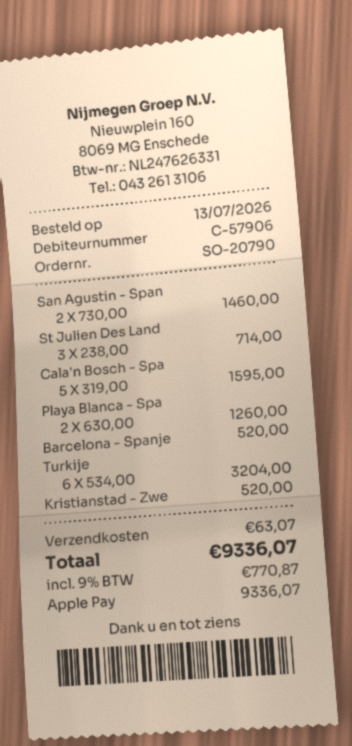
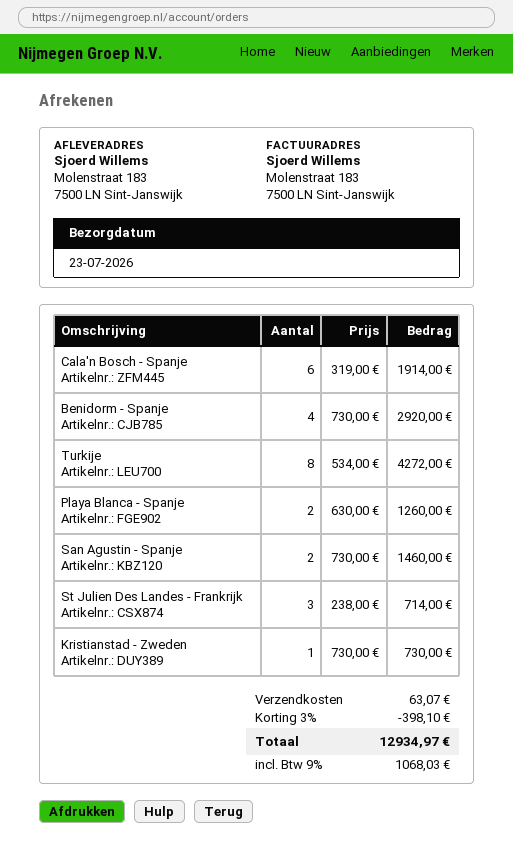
Cala'n Bosch - Spa: 5 x 319.00 = 1595.00 -> 6 x 319.00 = 1914.00
Barcelona - Spanje: 1 x 520.00 = 520.00 -> none
Turkije: 6 x 534.00 = 3204.00 -> 8 x 534.00 = 4272.00
Kristianstad - Zwe: 1 x 520.00 = 520.00 -> 1 x 730.00 = 730.00
Benidorm - Spanje: none -> 4 x 730.00 = 2920.00
discount: none -> 3% = 398.10
tax: 9% = 770.87 -> 9% = 1068.03
total: 9336.07 -> 12934.97

